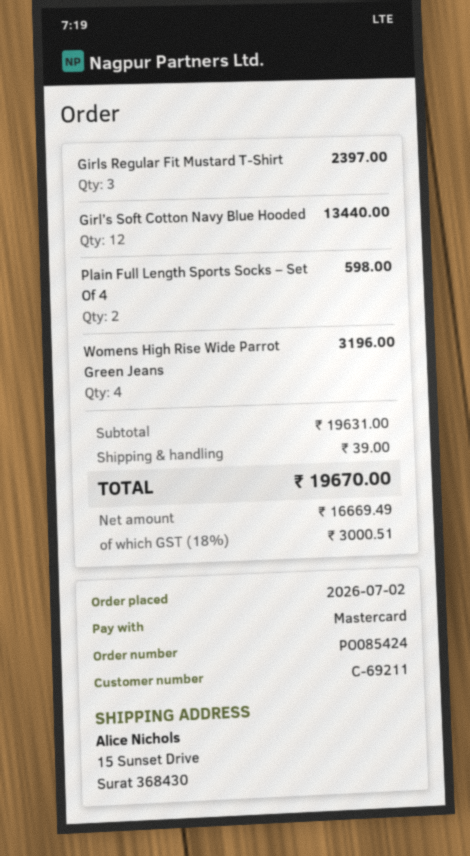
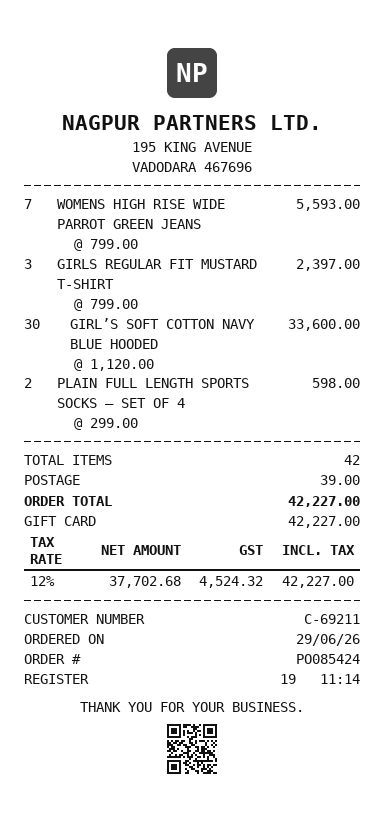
order date: 2026-07-02 -> 2026-06-29
payment method: Mastercard -> gift card
Girl’s Soft Cotton Navy Blue Hooded: 12 for 13440.00 -> 30 for 33600.00
Womens High Rise Wide Parrot Green Jeans: 4 for 3196.00 -> 7 for 5593.00
net: 16669.49 -> 37702.68
tax: 18% = 3000.51 -> 12% = 4524.32
total: 19670.00 -> 42227.00

